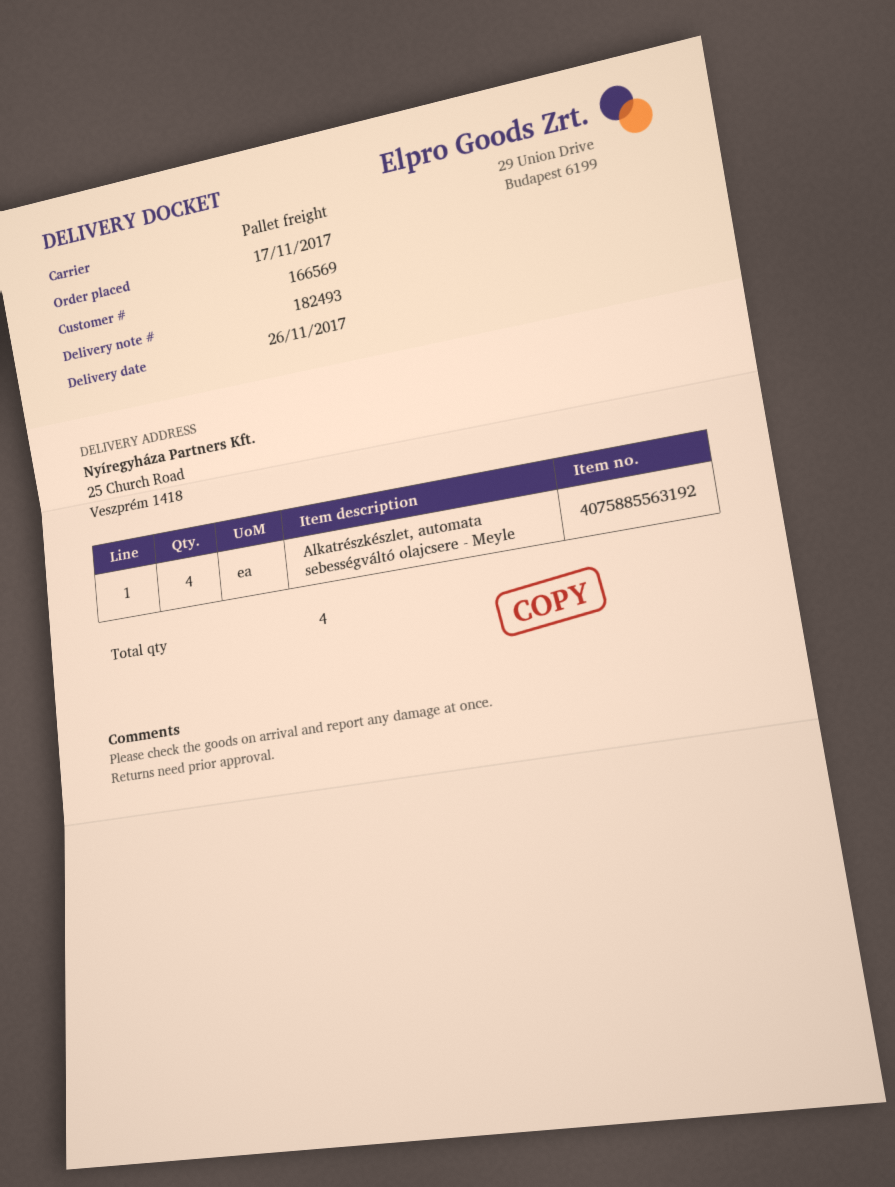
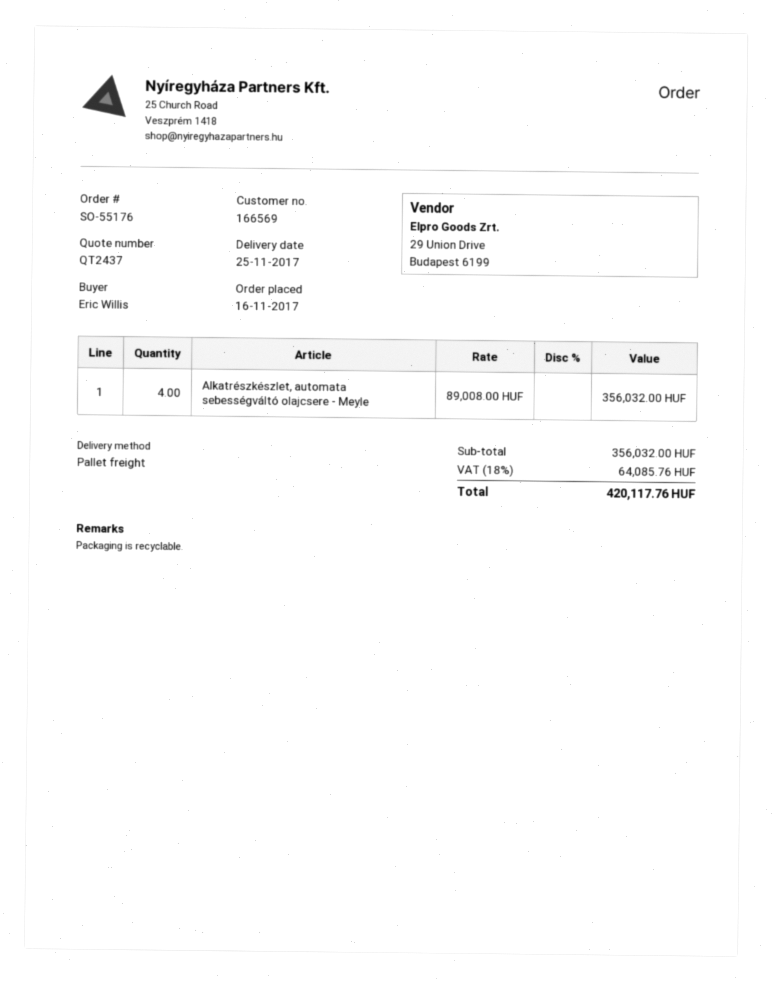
order date: 2017-11-17 -> 2017-11-16
delivery date: 2017-11-26 -> 2017-11-25

